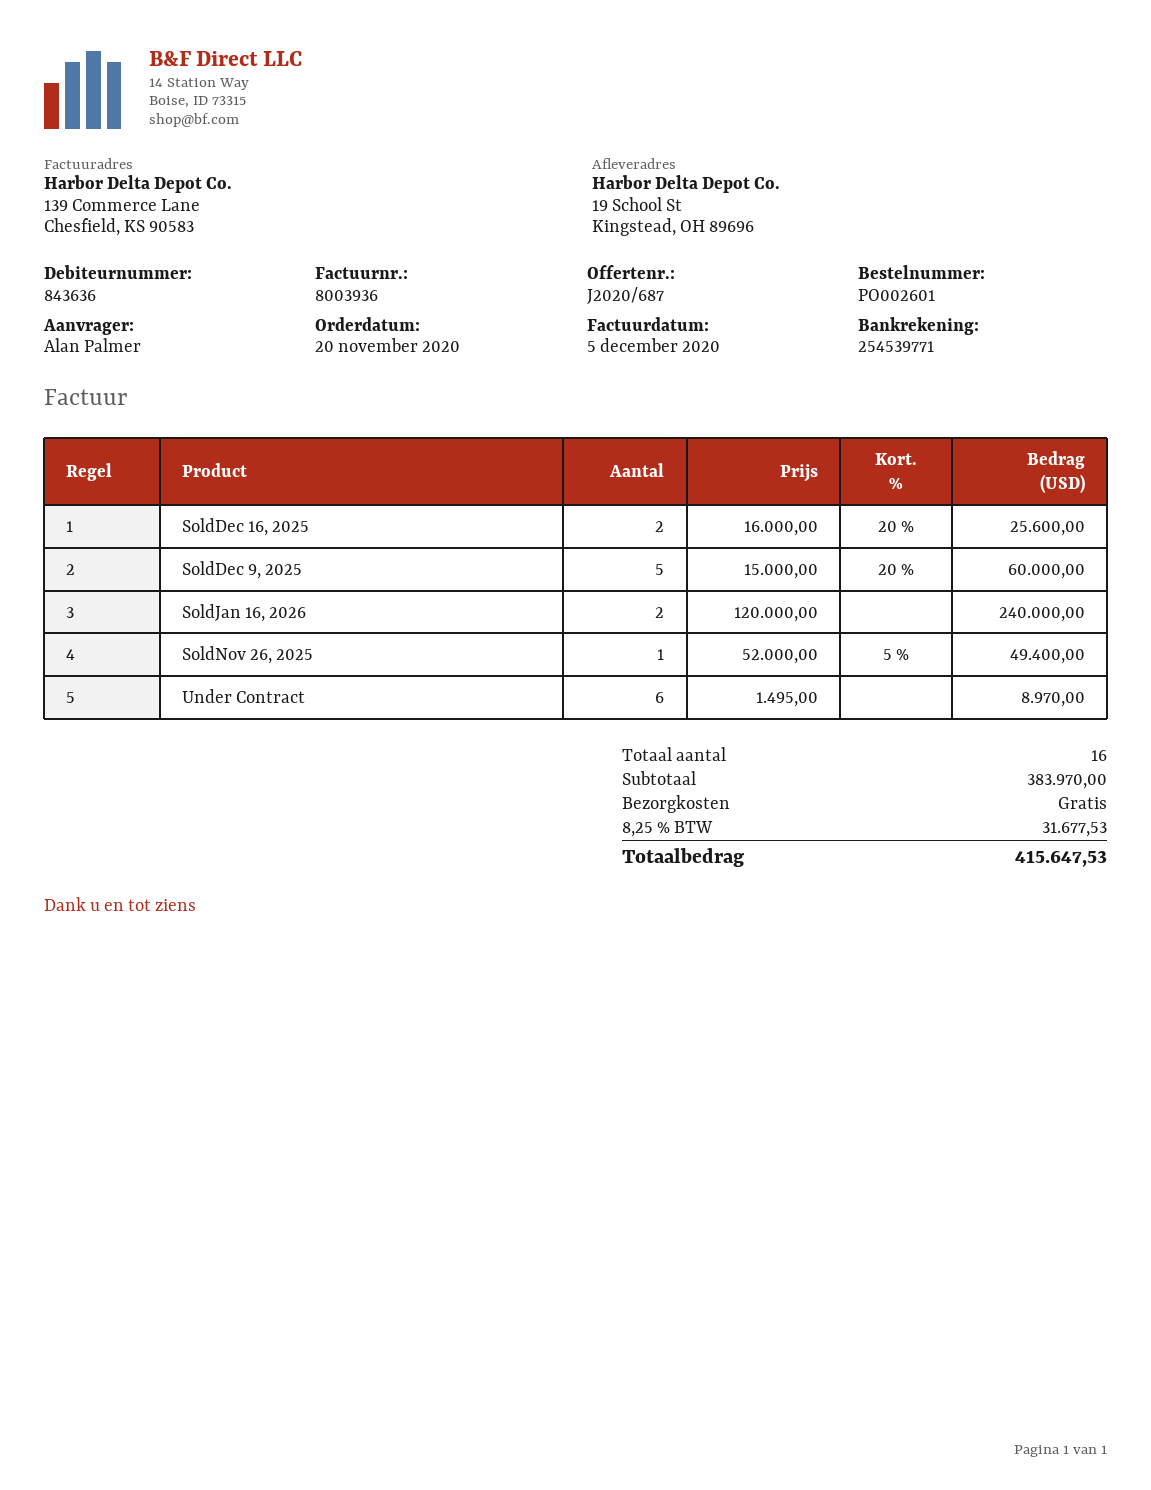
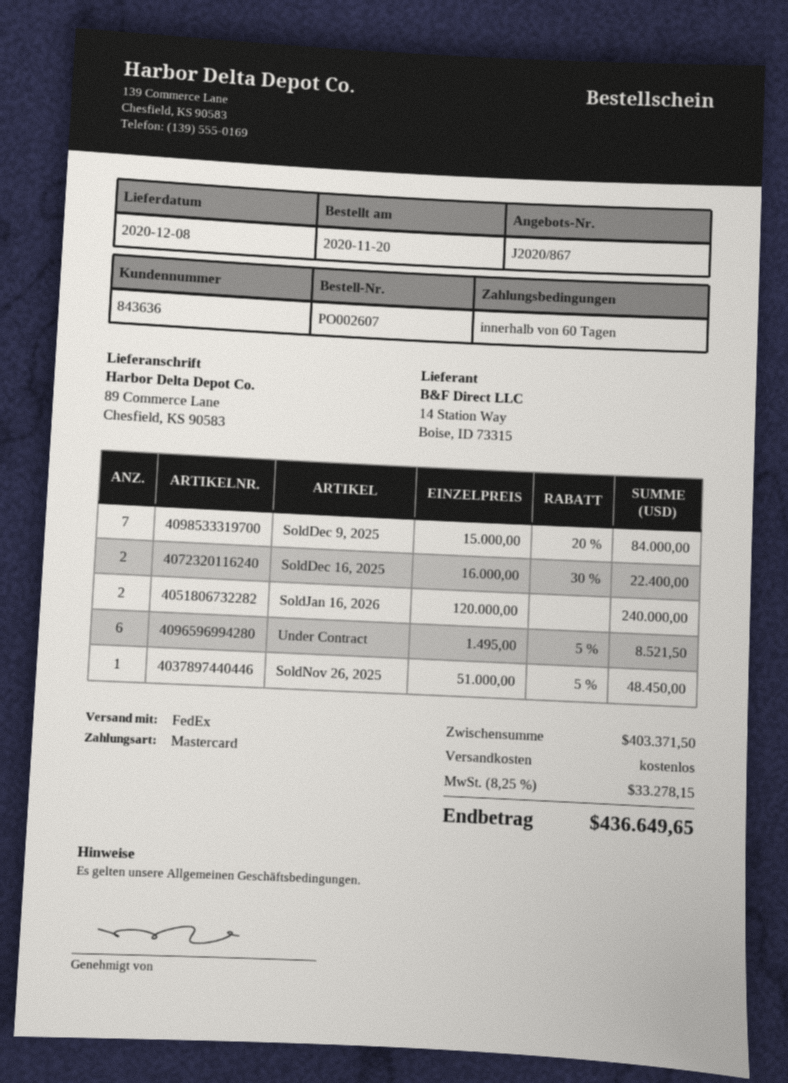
quote number: J2020/687 -> J2020/867
order number: PO002601 -> PO002607
ship to: 19 School St, Kingstead, OH 89696 -> 89 Commerce Lane, Chesfield, KS 90583
SoldDec 16, 2025: 2 x 16000.00 - 20% = 25600.00 -> 2 x 16000.00 - 30% = 22400.00
SoldDec 9, 2025: 5 x 15000.00 - 20% = 60000.00 -> 7 x 15000.00 - 20% = 84000.00
SoldNov 26, 2025: 1 x 52000.00 - 5% = 49400.00 -> 1 x 51000.00 - 5% = 48450.00
Under Contract: 6 x 1495.00 = 8970.00 -> 6 x 1495.00 - 5% = 8521.50
subtotal: 383970.00 -> 403371.50
tax: 8.25% = 31677.53 -> 8.25% = 33278.15
total: 415647.53 -> 436649.65

